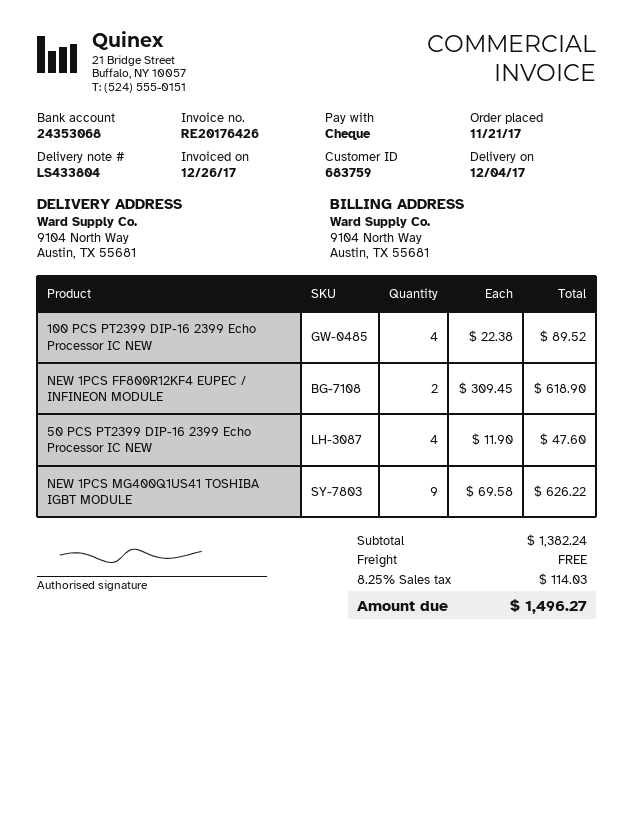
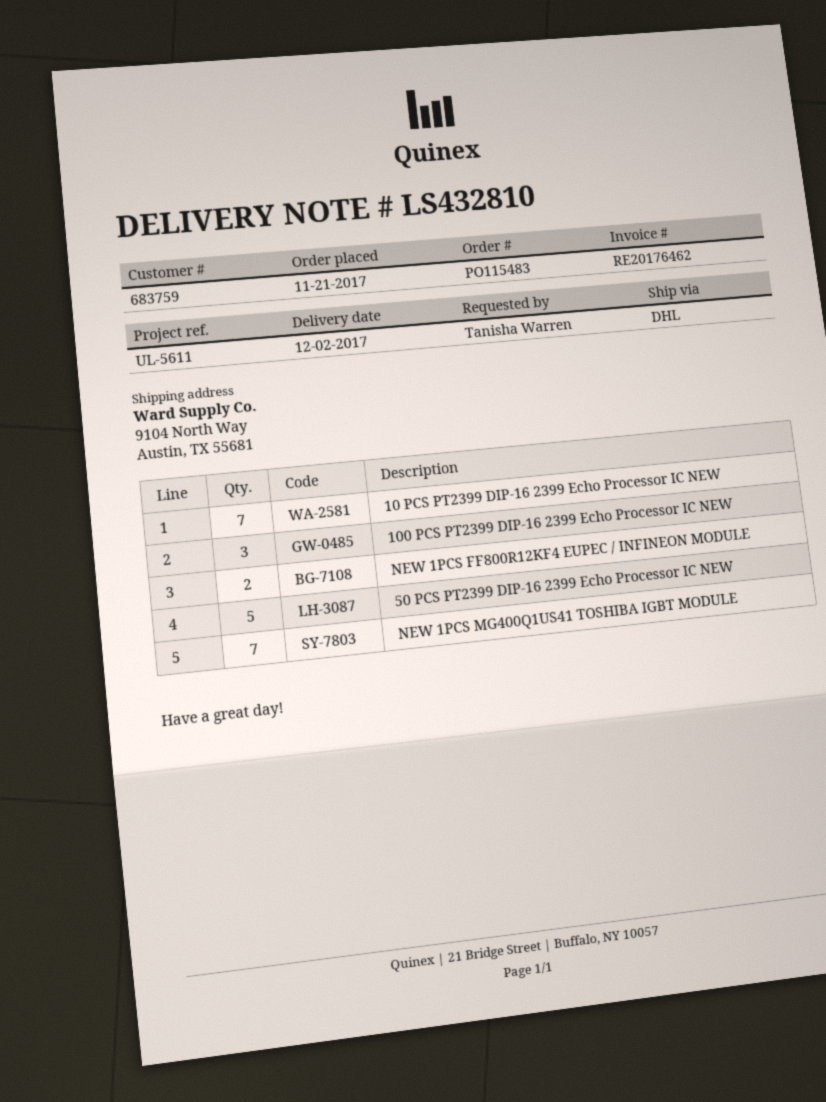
delivery note number: LS433804 -> LS432810
delivery date: 2017-12-04 -> 2017-12-02
invoice number: RE20176426 -> RE20176462
100 PCS PT2399 DIP-16 2399 Echo Processor IC NEW: 4 -> 3
50 PCS PT2399 DIP-16 2399 Echo Processor IC NEW: 4 -> 5
NEW 1PCS MG400Q1US41 TOSHIBA IGBT MODULE: 9 -> 7
10 PCS PT2399 DIP-16 2399 Echo Processor IC NEW: none -> 7

